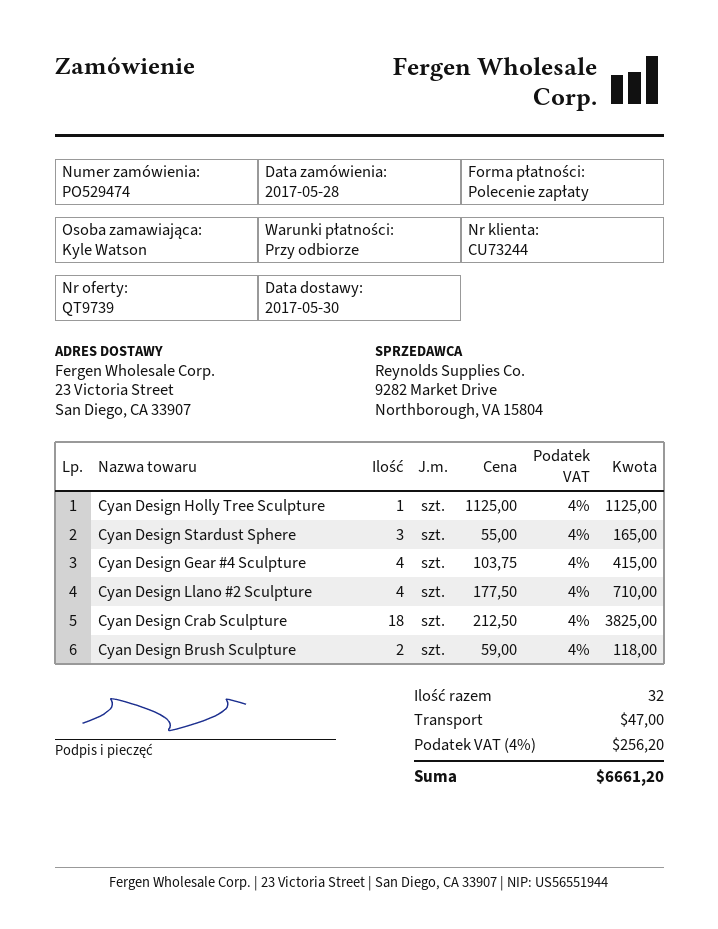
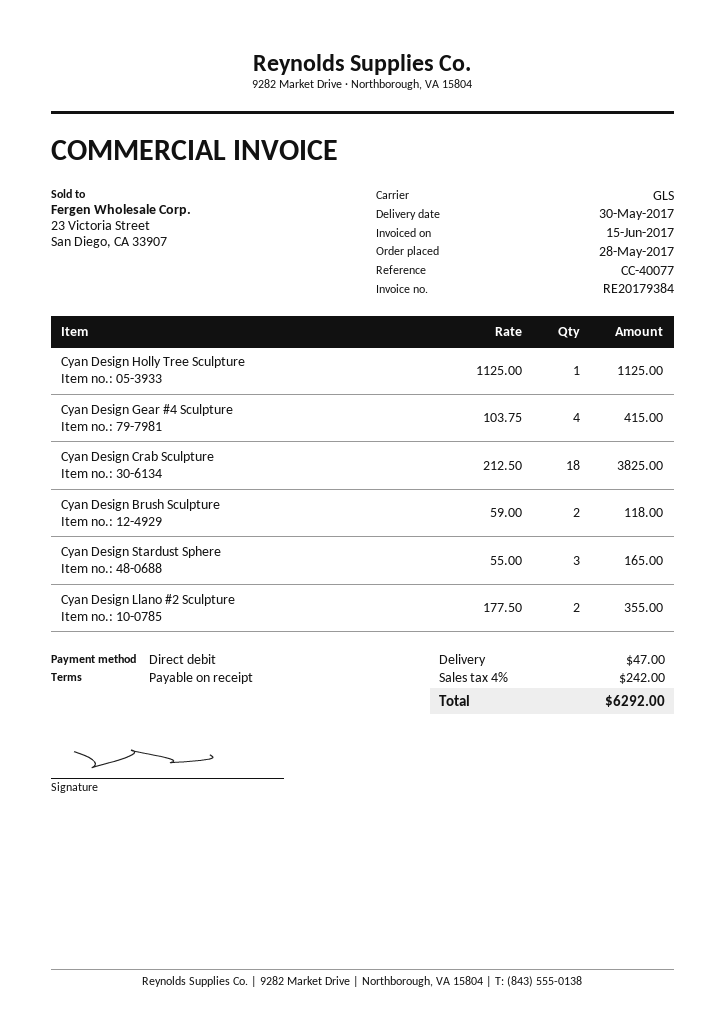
Cyan Design Llano #2 Sculpture: 4 x 177.50 = 710.00 -> 2 x 177.50 = 355.00
tax: 4% = 256.20 -> 4% = 242.00
total: 6661.20 -> 6292.00

